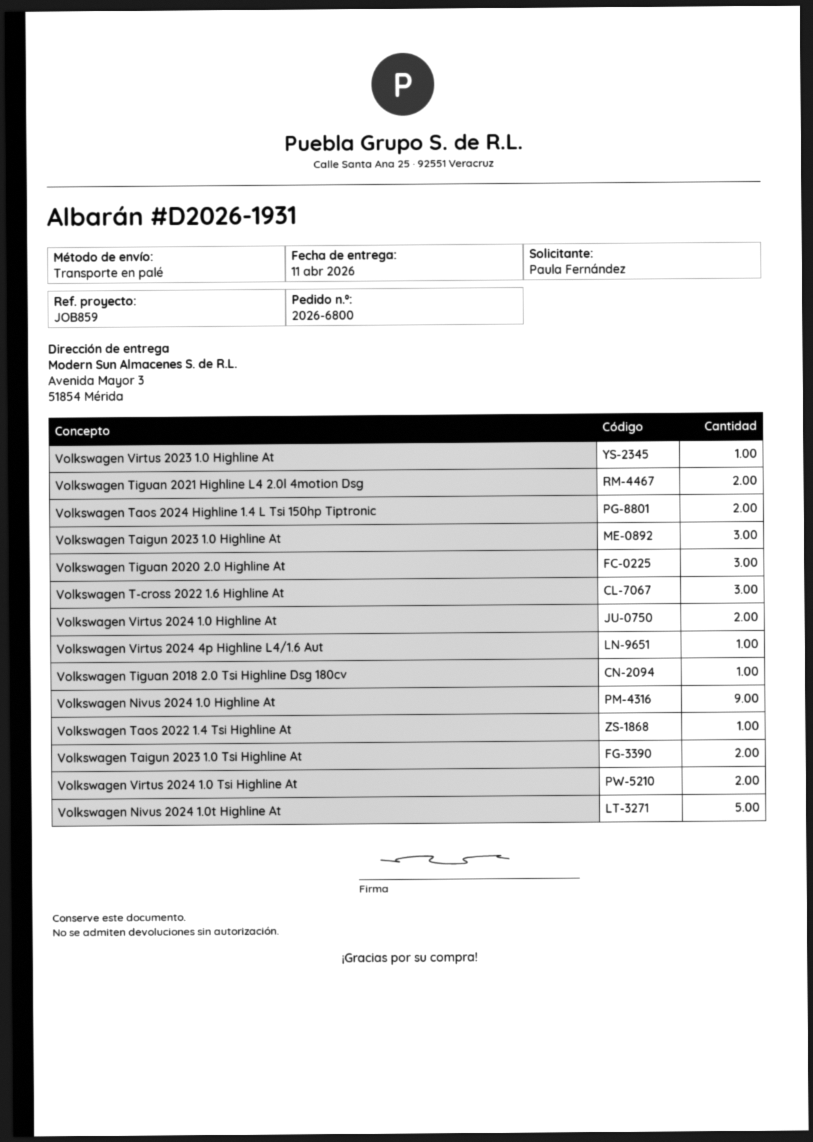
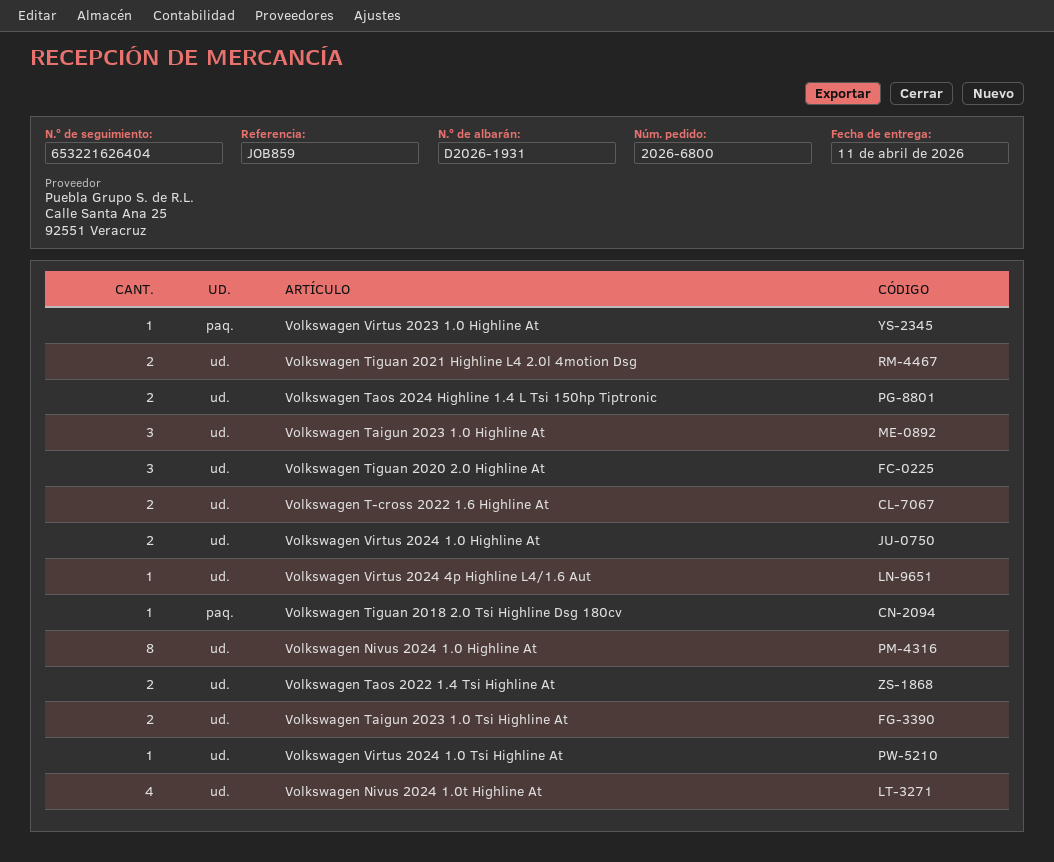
Volkswagen T-cross 2022 1.6 Highline At: 3 -> 2
Volkswagen Nivus 2024 1.0 Highline At: 9 -> 8
Volkswagen Taos 2022 1.4 Tsi Highline At: 1 -> 2
Volkswagen Virtus 2024 1.0 Tsi Highline At: 2 -> 1
Volkswagen Nivus 2024 1.0t Highline At: 5 -> 4

